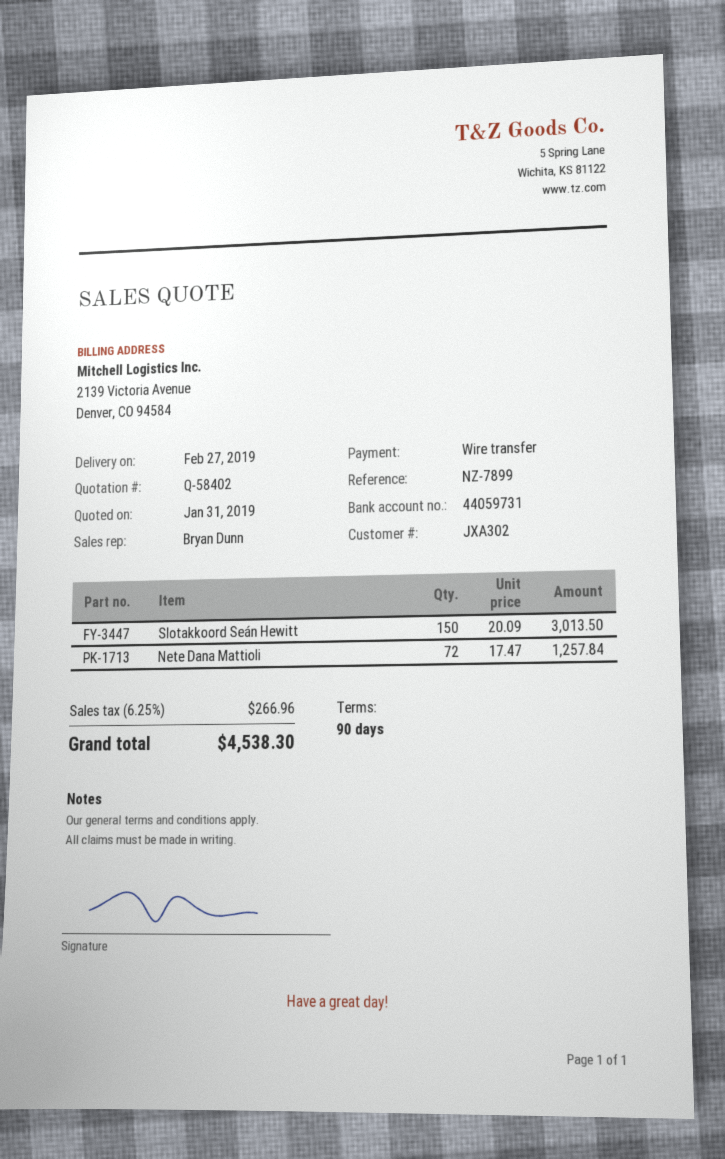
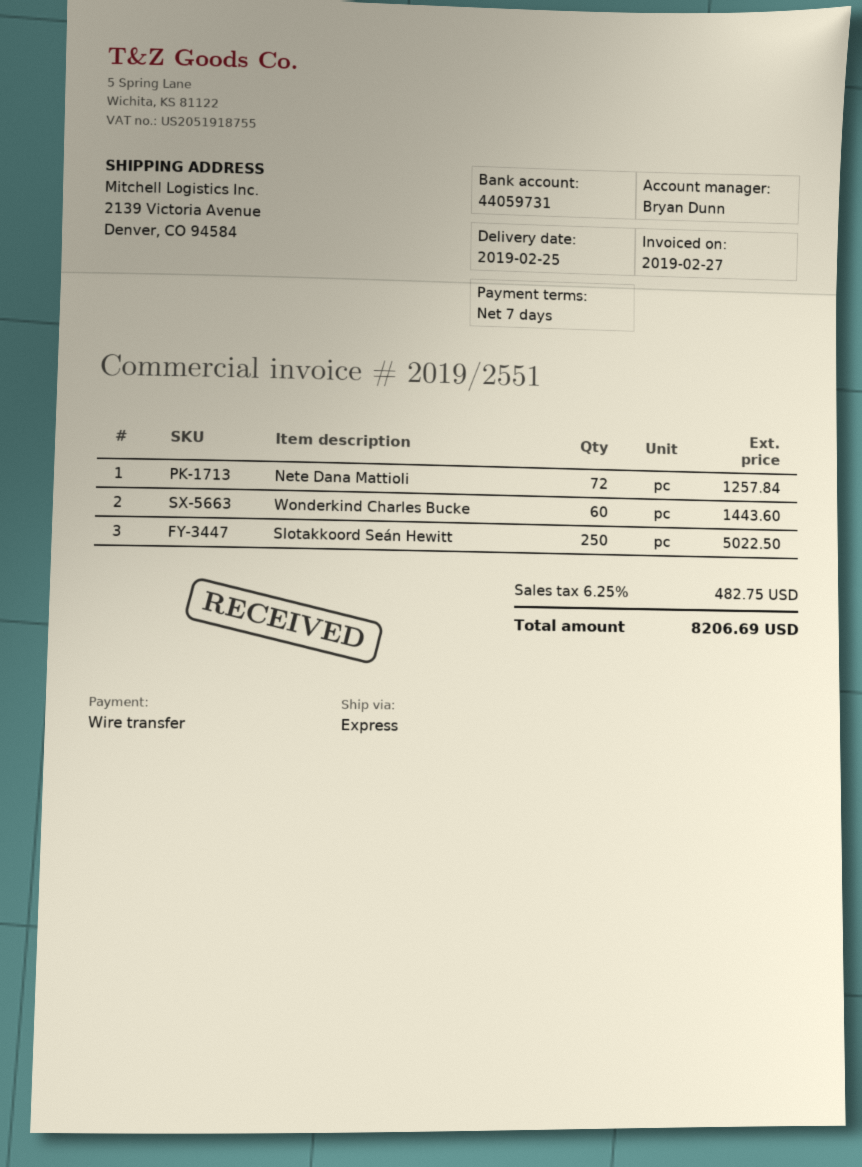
delivery date: 2019-02-27 -> 2019-02-25
payment terms: 90 days -> 7 days
Slotakkoord Seán Hewitt: 150 for 3013.50 -> 250 for 5022.50
Wonderkind Charles Bucke: none -> 60 for 1443.60
tax: 6.25% = 266.96 -> 6.25% = 482.75
total: 4538.30 -> 8206.69

